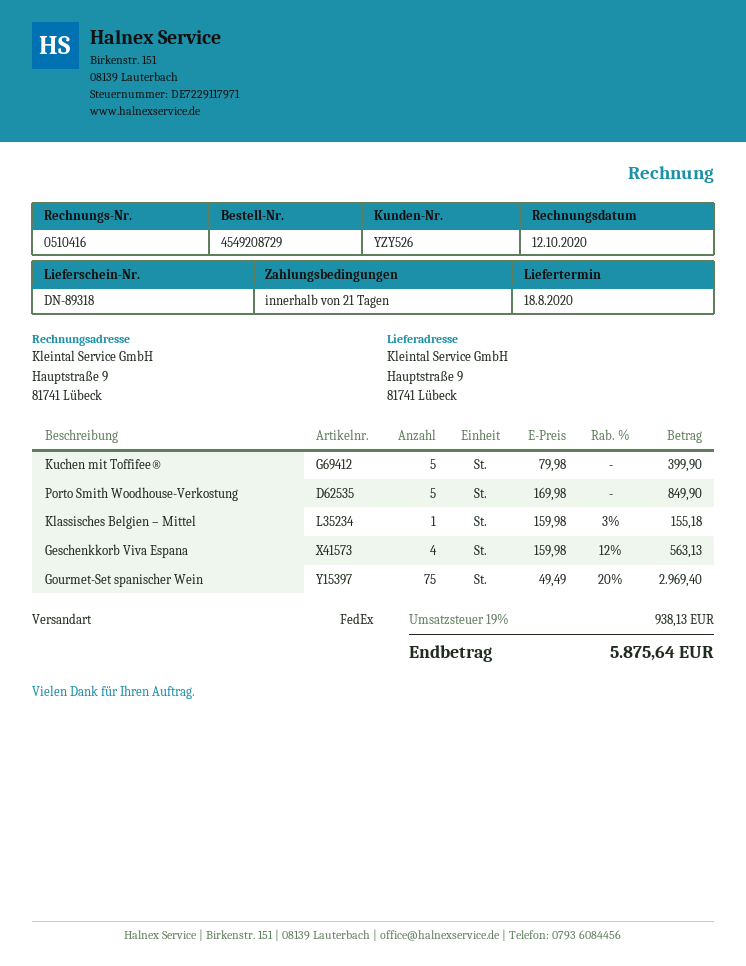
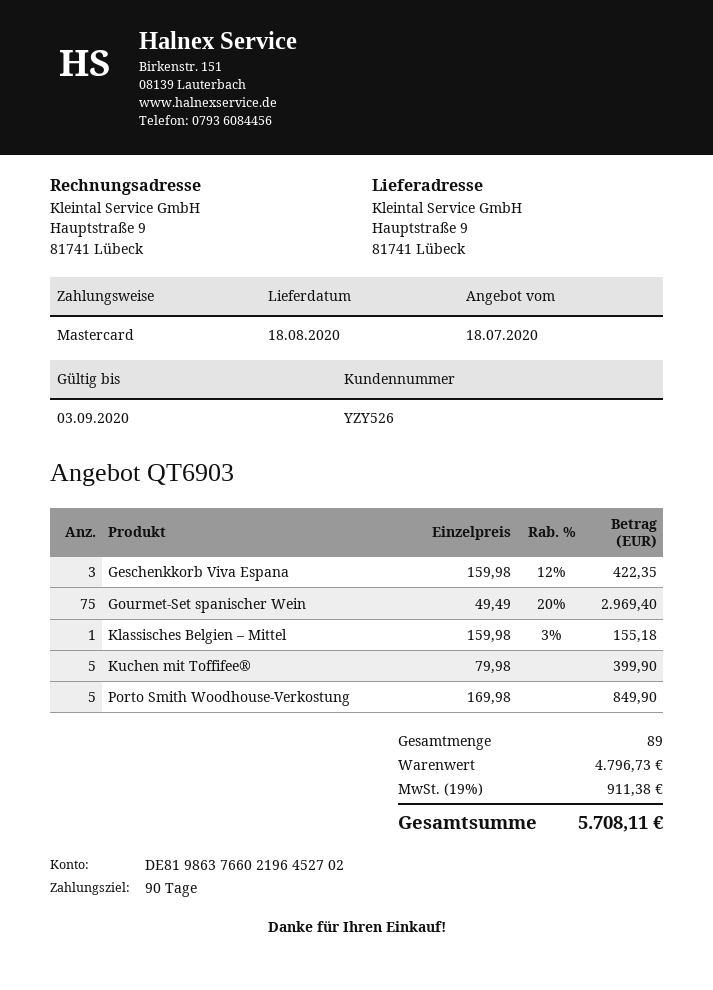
payment terms: 21 days -> 90 days
Geschenkkorb Viva Espana: 4 x 159.98 - 12% = 563.13 -> 3 x 159.98 - 12% = 422.35
tax: 19% = 938.13 -> 19% = 911.38
total: 5875.64 -> 5708.11

